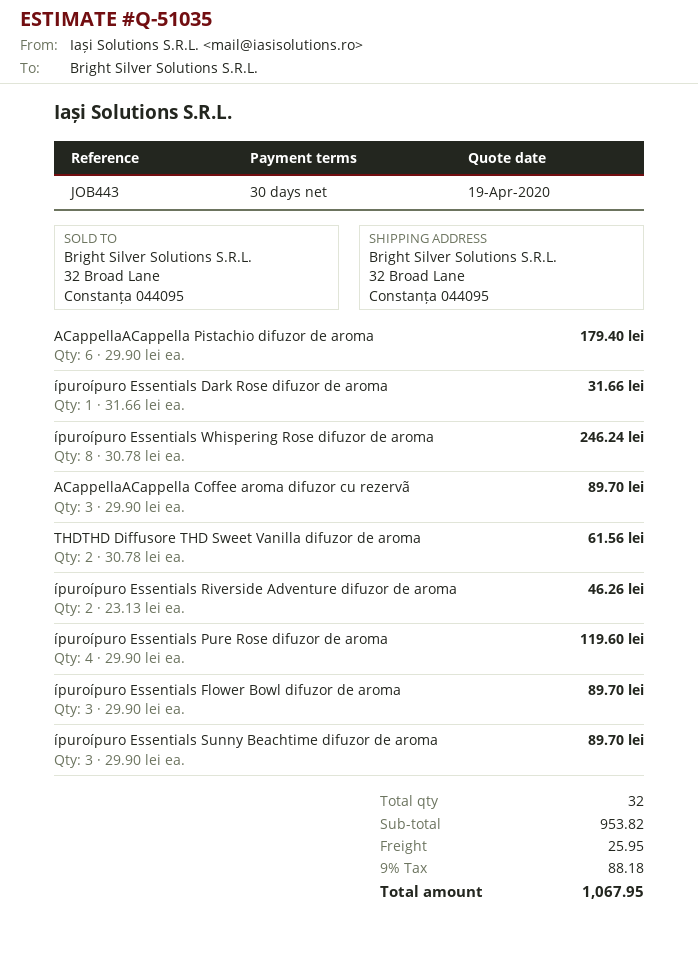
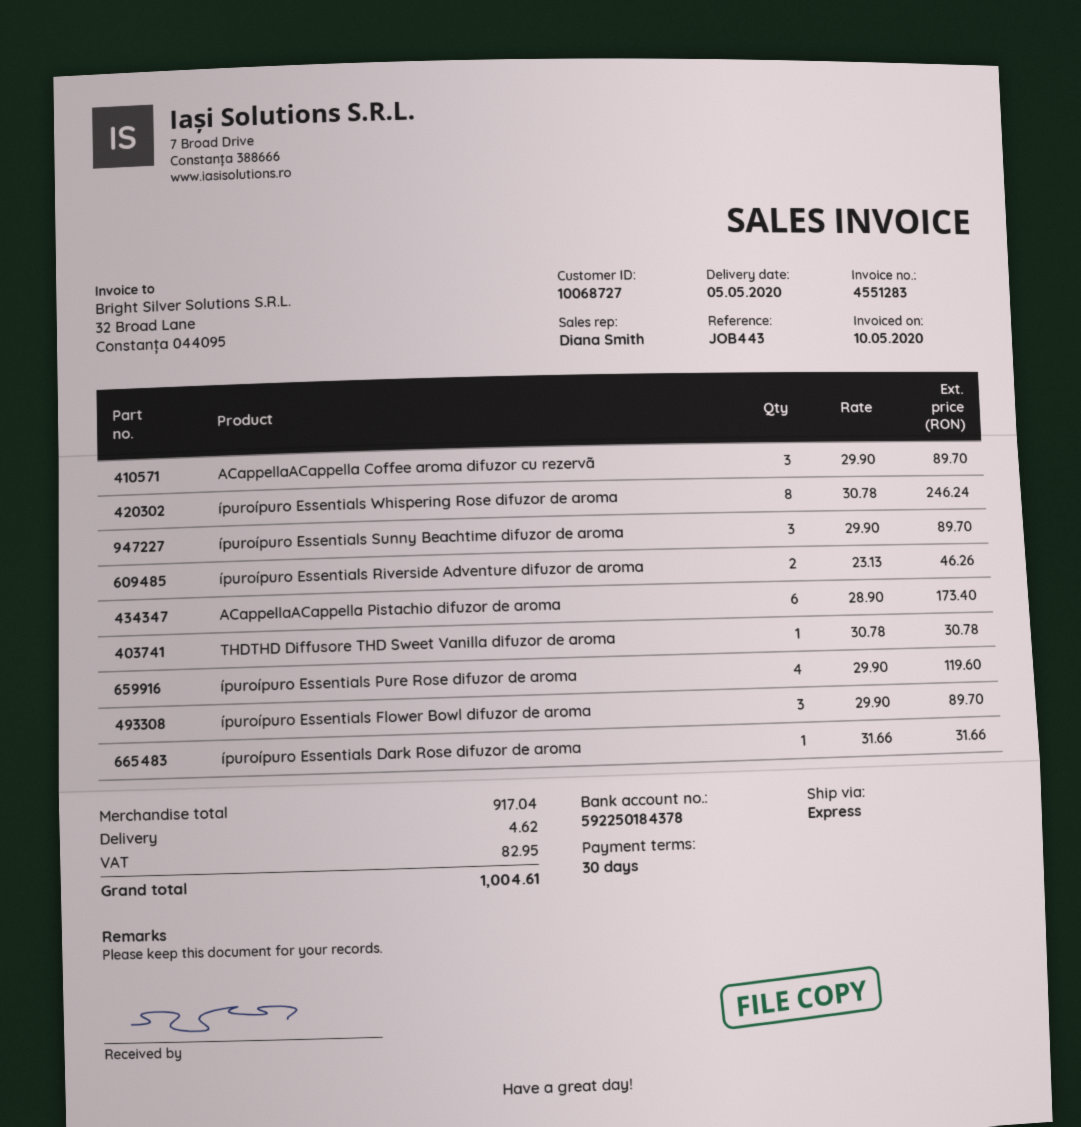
ACappellaACappella Pistachio difuzor de aroma: 6 x 29.90 = 179.40 -> 6 x 28.90 = 173.40
THDTHD Diffusore THD Sweet Vanilla difuzor de aroma: 2 x 30.78 = 61.56 -> 1 x 30.78 = 30.78
subtotal: 953.82 -> 917.04
shipping: 25.95 -> 4.62
tax: 88.18 -> 82.95
total: 1067.95 -> 1004.61

